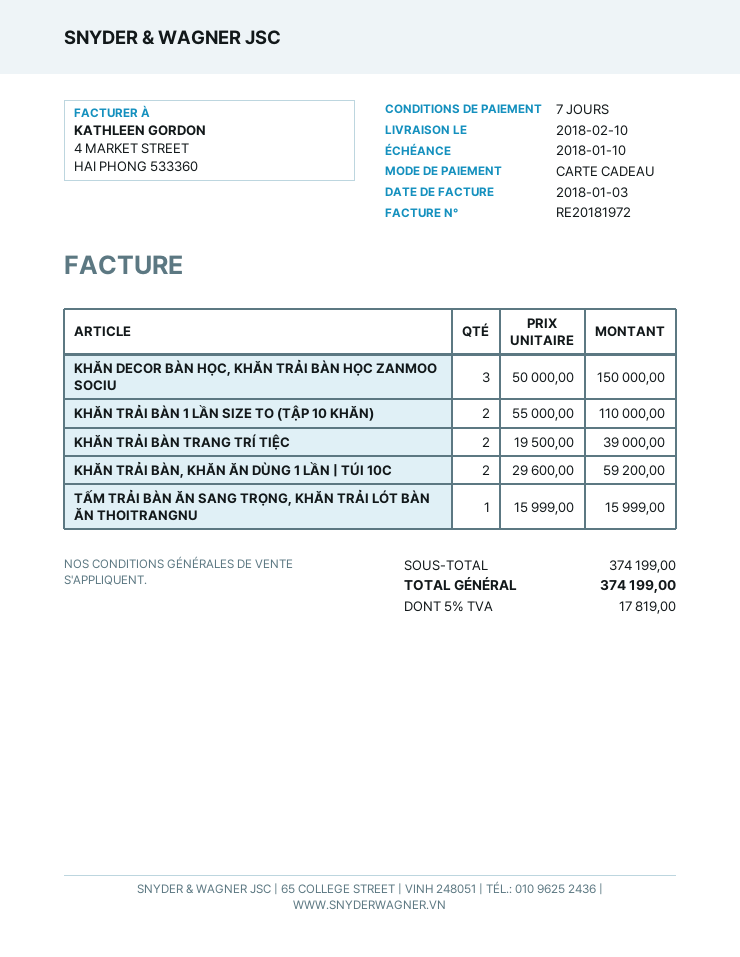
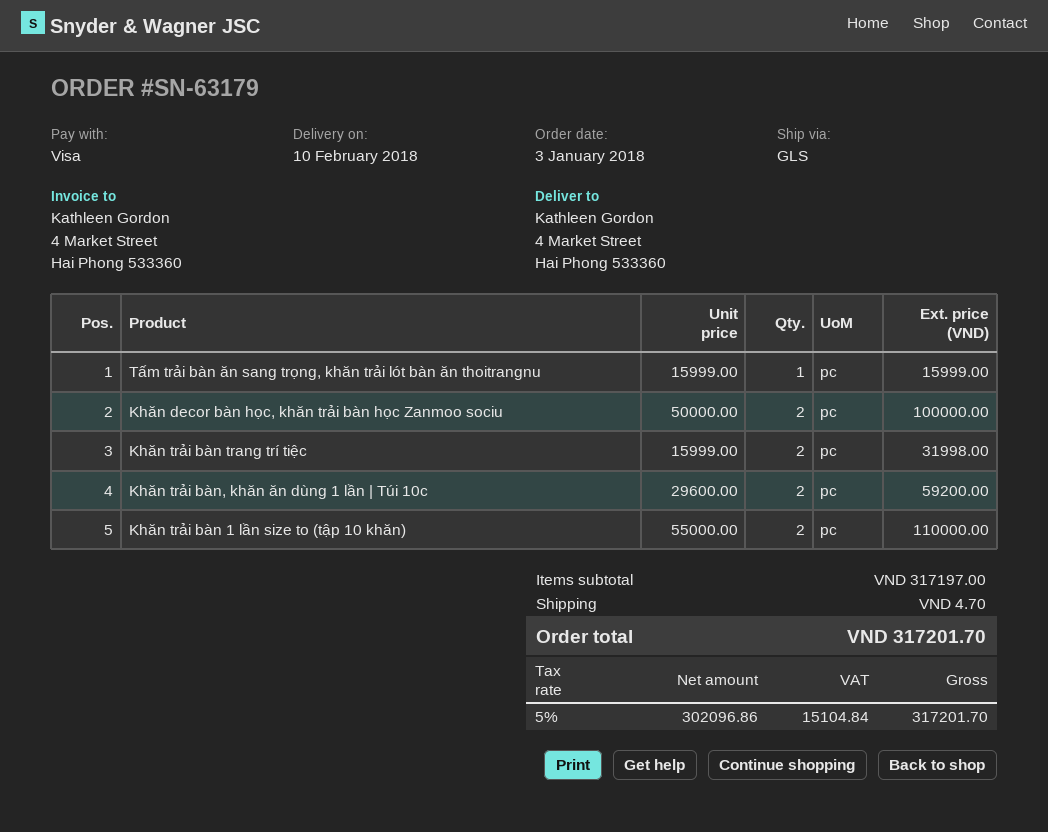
payment method: gift card -> Visa
KHĂN DECOR BÀN HỌC, KHĂN TRẢI BÀN HỌC ZANMOO SOCIU: 3 x 50000.00 = 150000.00 -> 2 x 50000.00 = 100000.00
KHĂN TRẢI BÀN TRANG TRÍ TIỆC: 2 x 19500.00 = 39000.00 -> 2 x 15999.00 = 31998.00
subtotal: 374199.00 -> 317197.00
shipping: none -> 4.70
tax: 5% = 17819.00 -> 5% = 15104.84
total: 374199.00 -> 317201.70

